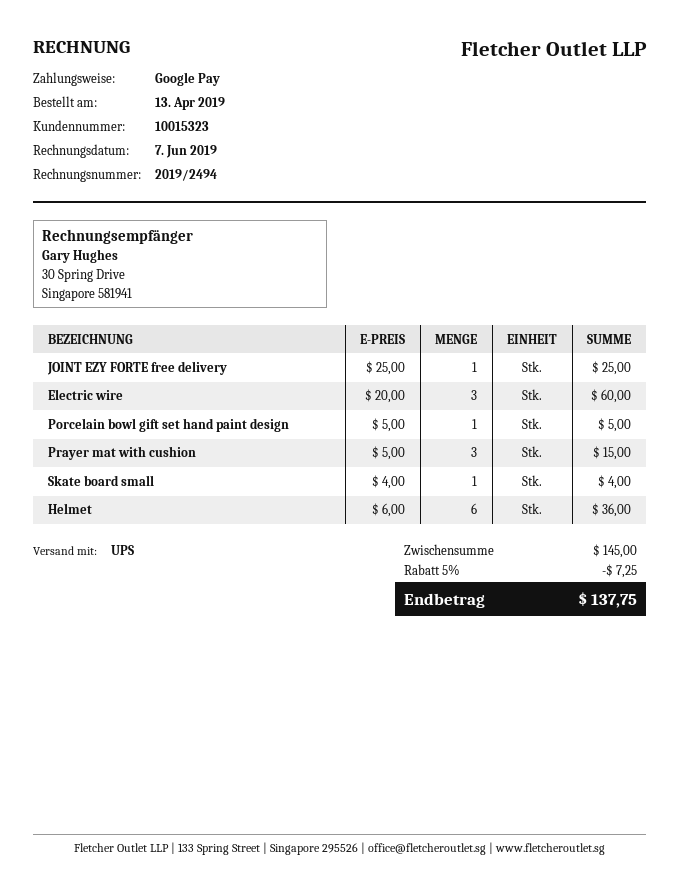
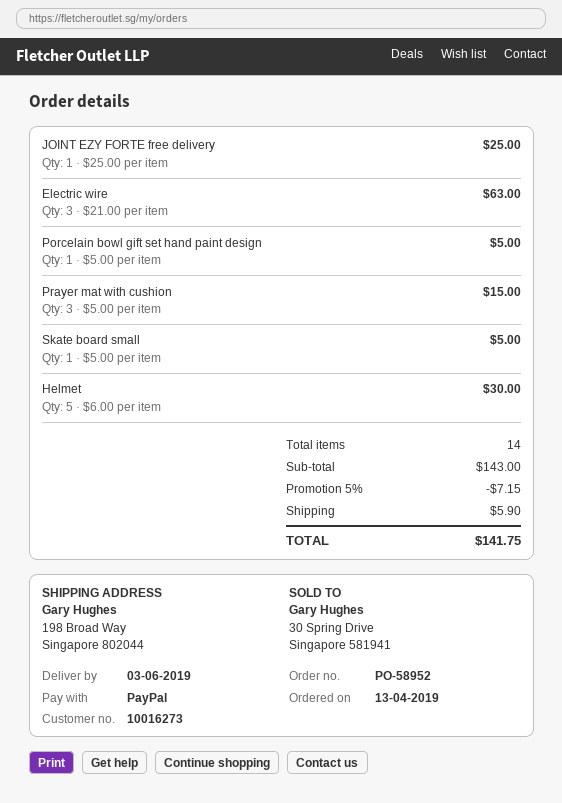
customer number: 10015323 -> 10016273
payment method: Google Pay -> PayPal
Electric wire: 3 x 20.00 = 60.00 -> 3 x 21.00 = 63.00
Skate board small: 1 x 4.00 = 4.00 -> 1 x 5.00 = 5.00
Helmet: 6 x 6.00 = 36.00 -> 5 x 6.00 = 30.00
subtotal: 145.00 -> 143.00
discount: 5% = 7.25 -> 5% = 7.15
shipping: none -> 5.90
total: 137.75 -> 141.75

